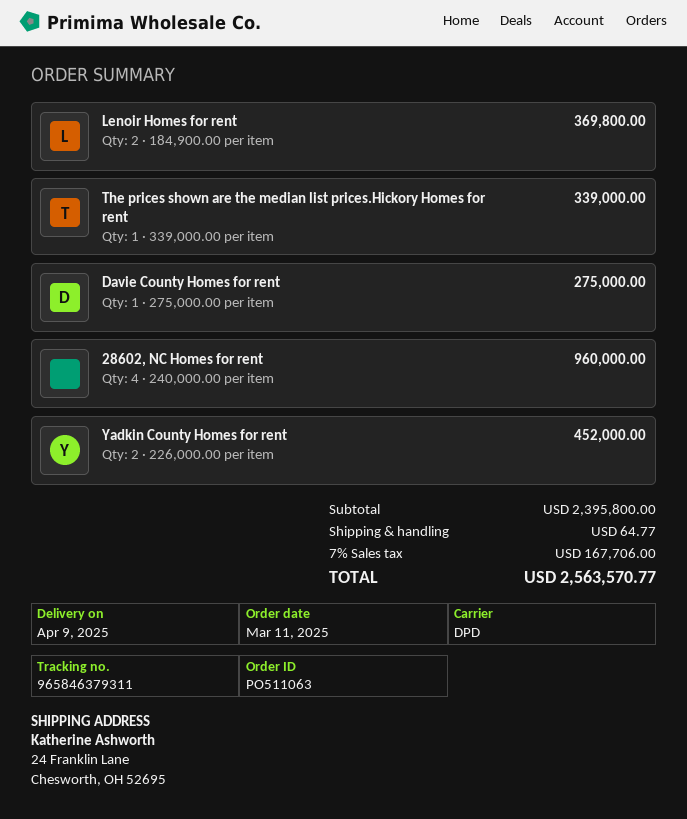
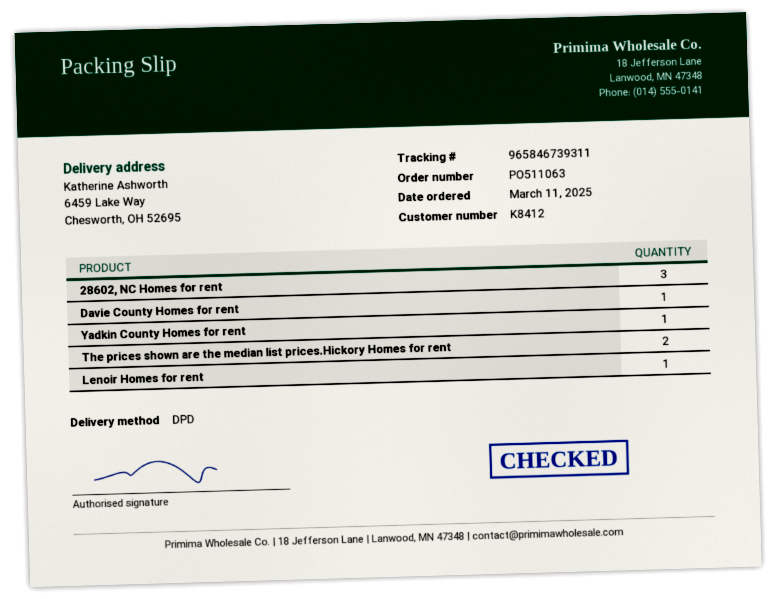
tracking number: 965846379311 -> 965846739311
ship to: 24 Franklin Lane, Chesworth, OH 52695 -> 6459 Lake Way, Chesworth, OH 52695
Lenoir Homes for rent: 2 -> 1
The prices shown are the median list prices.Hickory Homes for rent: 1 -> 2
28602, NC Homes for rent: 4 -> 3
Yadkin County Homes for rent: 2 -> 1

